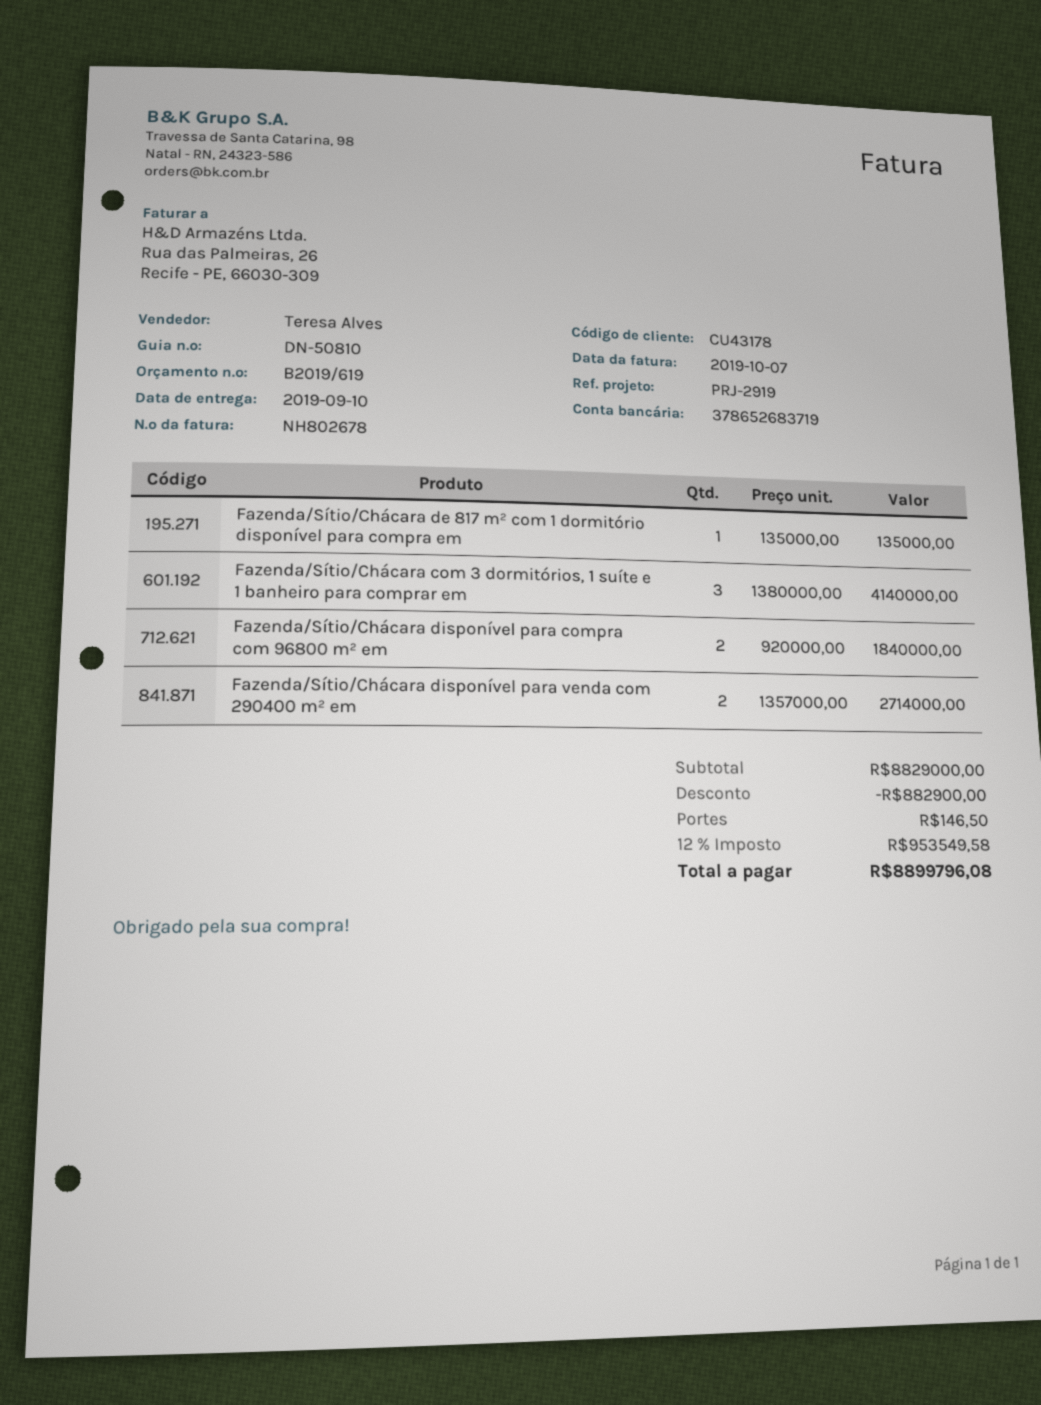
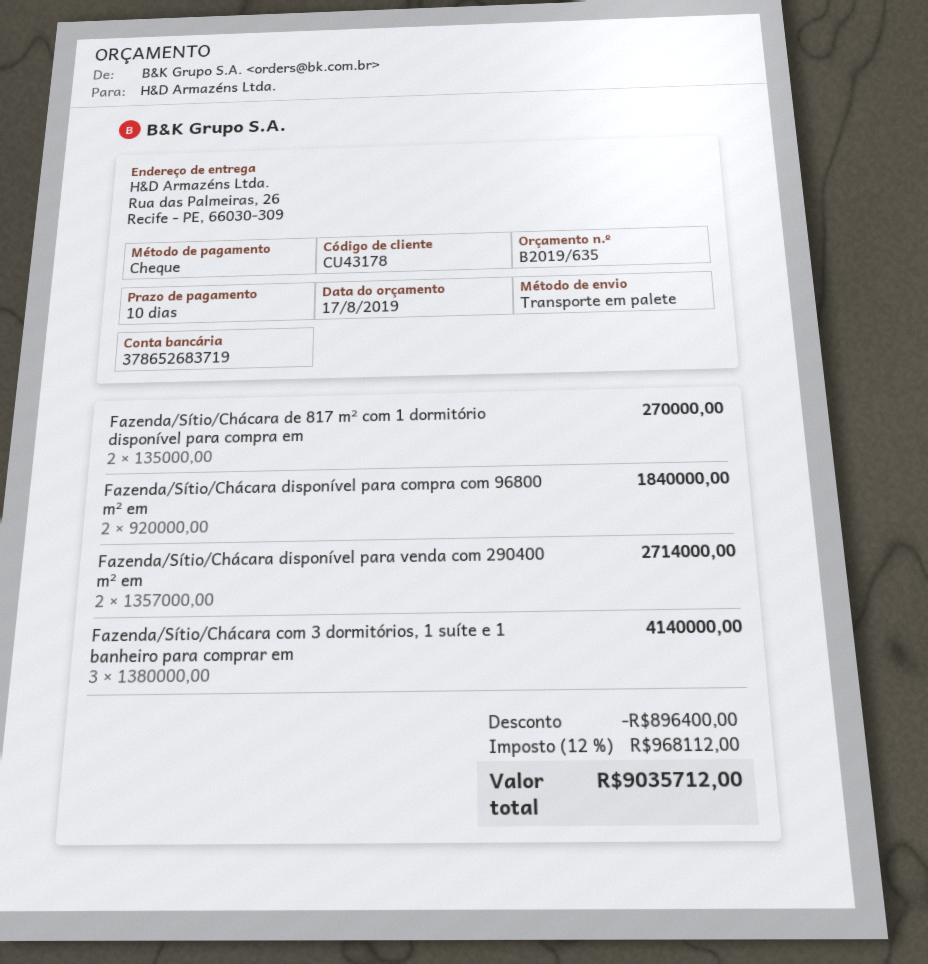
quote number: B2019/619 -> B2019/635
Fazenda/Sítio/Chácara de 817 m² com 1 dormitório disponível para compra em: 1 x 135000.00 = 135000.00 -> 2 x 135000.00 = 270000.00
discount: 882900.00 -> 896400.00
shipping: 146.50 -> none
tax: 12% = 953549.58 -> 12% = 968112.00
total: 8899796.08 -> 9035712.00

